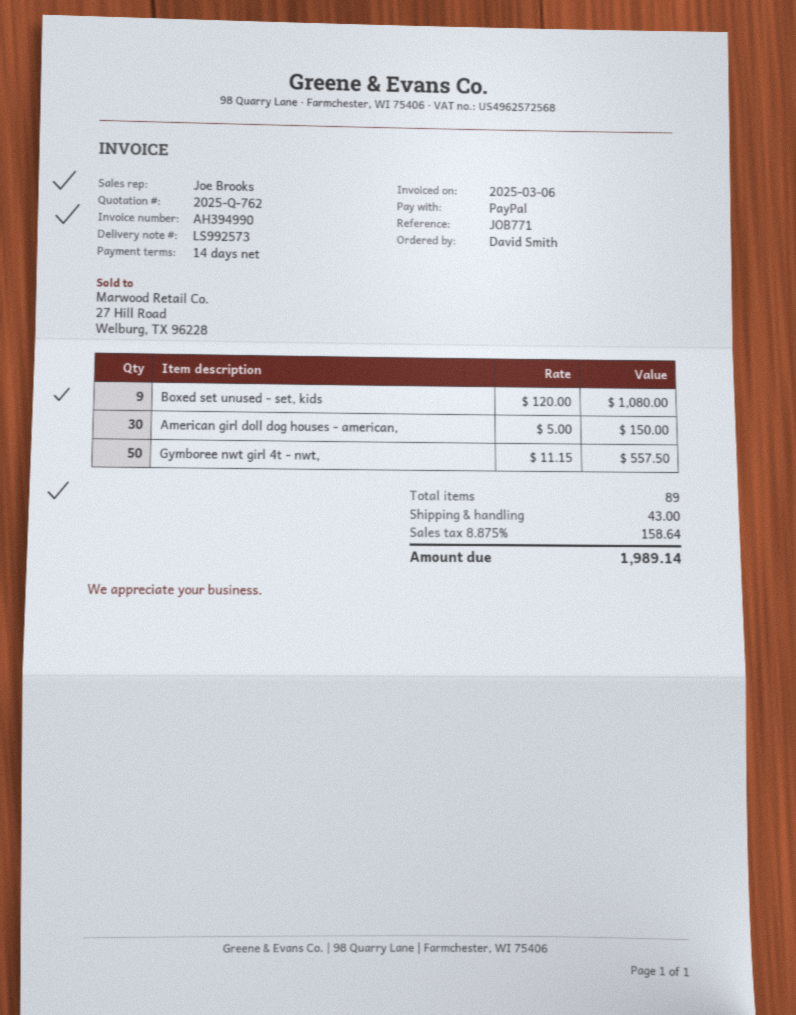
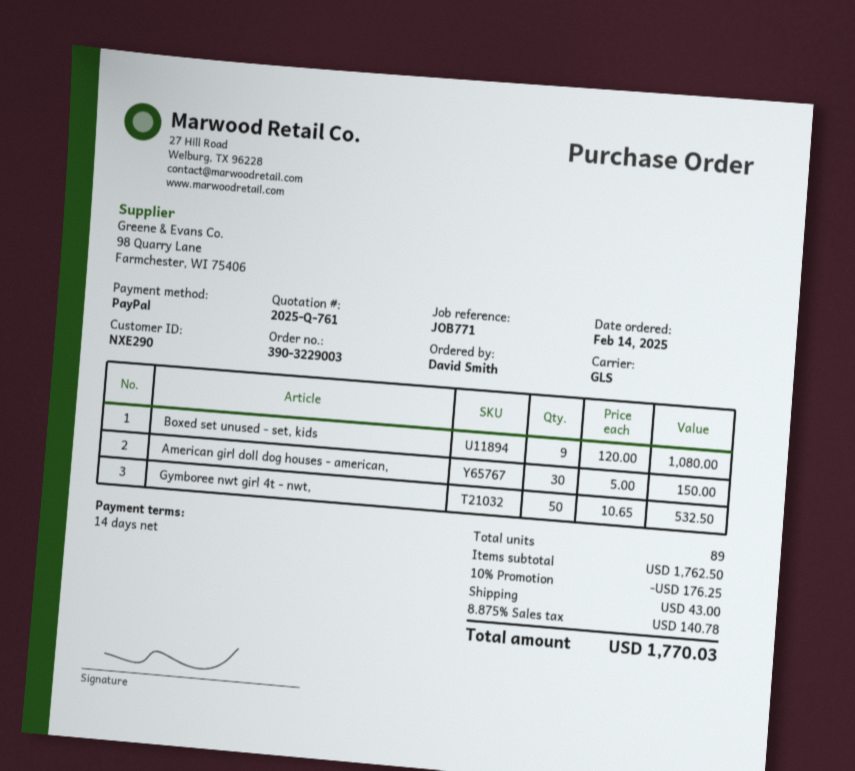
quote number: 2025-Q-762 -> 2025-Q-761
Gymboree nwt girl 4t - nwt,: 50 x 11.15 = 557.50 -> 50 x 10.65 = 532.50
discount: none -> 10% = 176.25
tax: 8.875% = 158.64 -> 8.875% = 140.78
total: 1989.14 -> 1770.03

